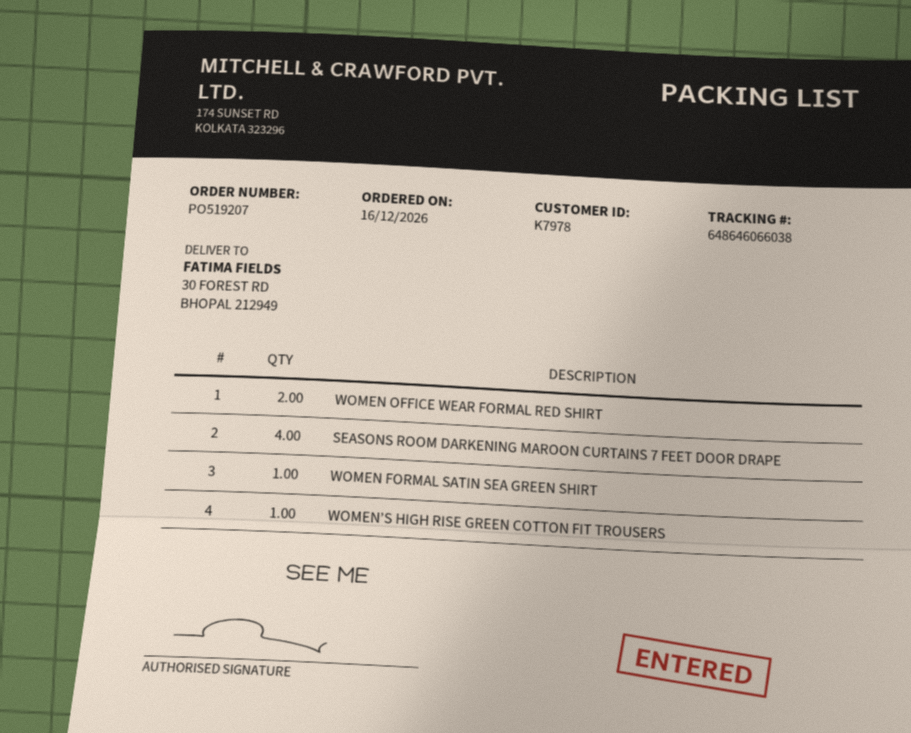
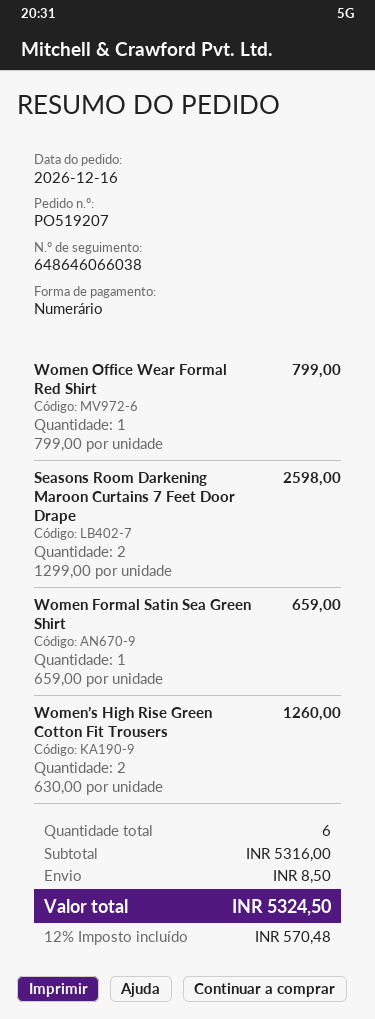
WOMEN OFFICE WEAR FORMAL RED SHIRT: 2 -> 1
SEASONS ROOM DARKENING MAROON CURTAINS 7 FEET DOOR DRAPE: 4 -> 2
WOMEN’S HIGH RISE GREEN COTTON FIT TROUSERS: 1 -> 2

